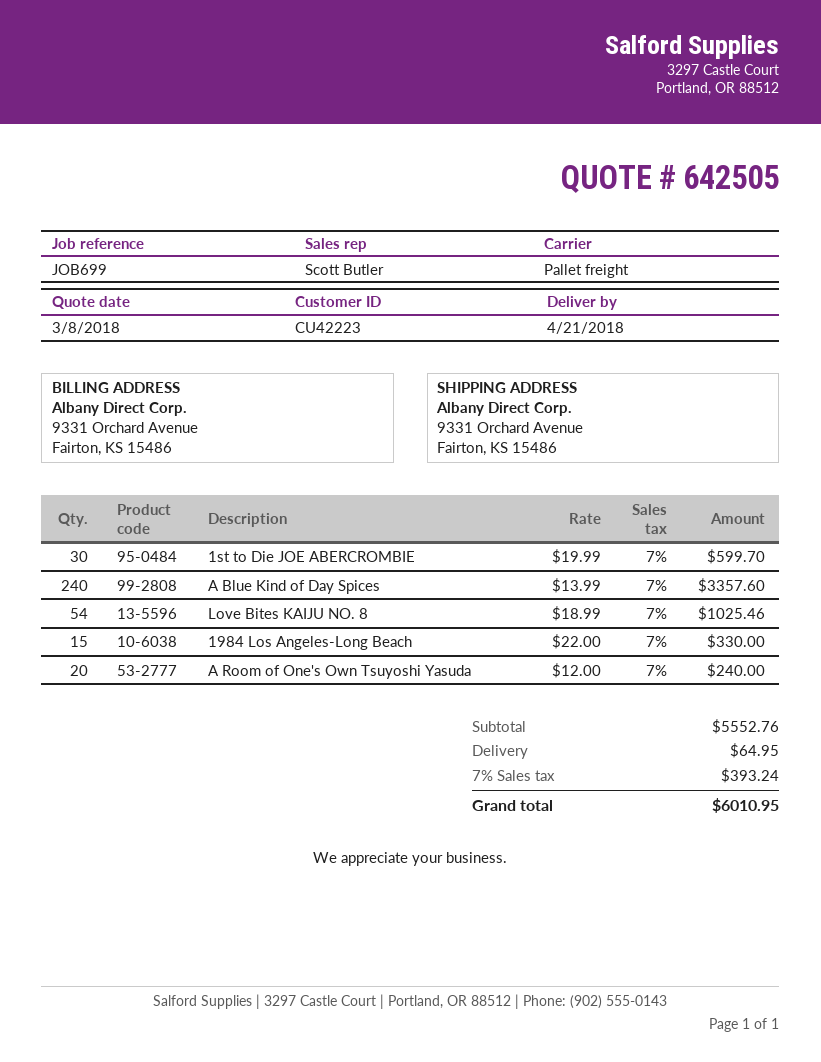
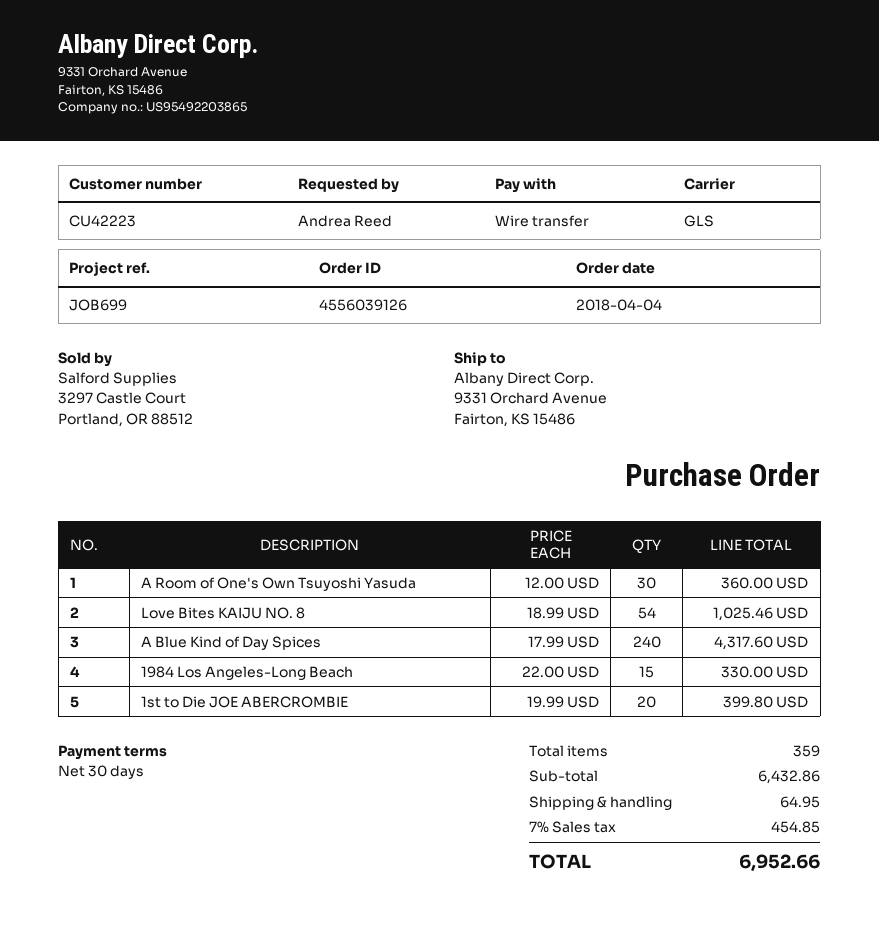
shipping method: pallet freight -> GLS
1st to Die JOE ABERCROMBIE: 30 x 19.99 = 599.70 -> 20 x 19.99 = 399.80
A Blue Kind of Day Spices: 240 x 13.99 = 3357.60 -> 240 x 17.99 = 4317.60
A Room of One's Own Tsuyoshi Yasuda: 20 x 12.00 = 240.00 -> 30 x 12.00 = 360.00
subtotal: 5552.76 -> 6432.86
tax: 7% = 393.24 -> 7% = 454.85
total: 6010.95 -> 6952.66

